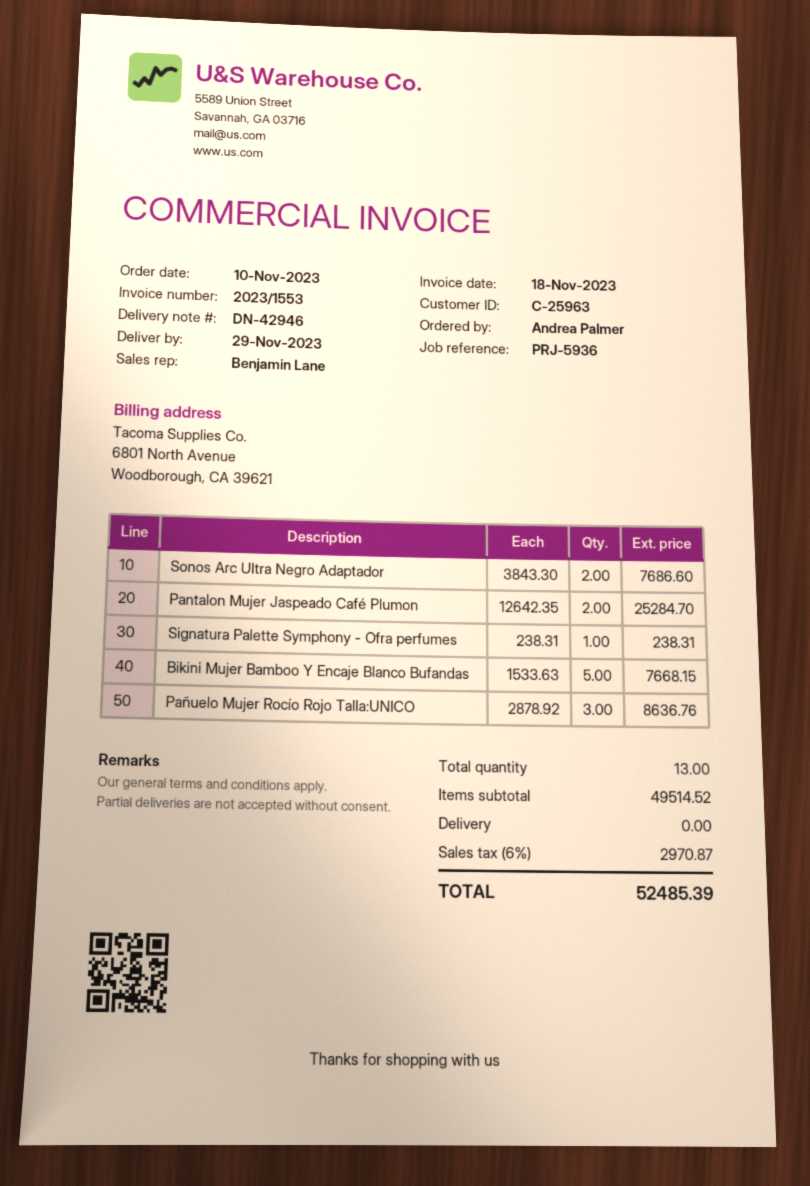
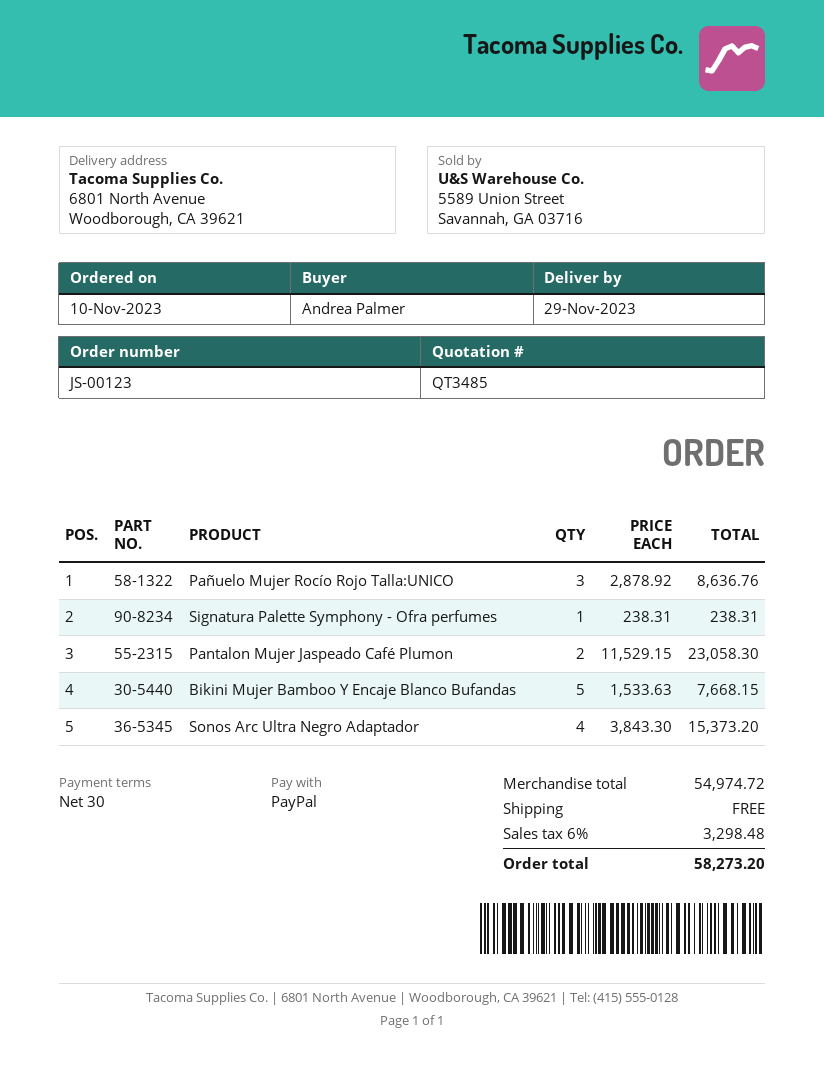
Sonos Arc Ultra Negro Adaptador: 2 x 3843.30 = 7686.60 -> 4 x 3843.30 = 15373.20
Pantalon Mujer Jaspeado Café Plumon: 2 x 12642.35 = 25284.70 -> 2 x 11529.15 = 23058.30
subtotal: 49514.52 -> 54974.72
tax: 6% = 2970.87 -> 6% = 3298.48
total: 52485.39 -> 58273.20

